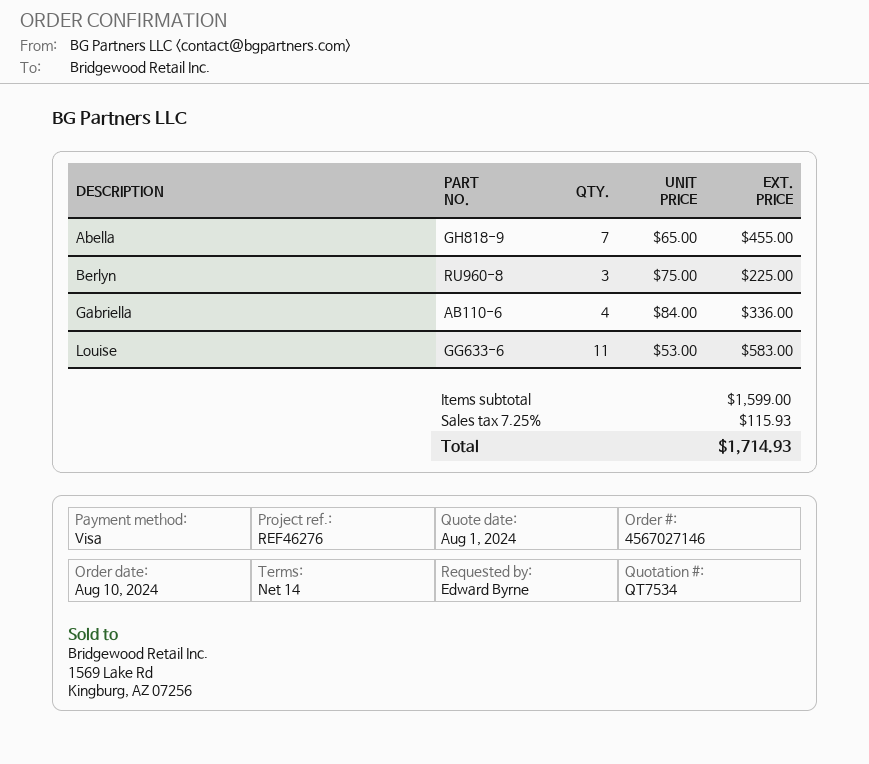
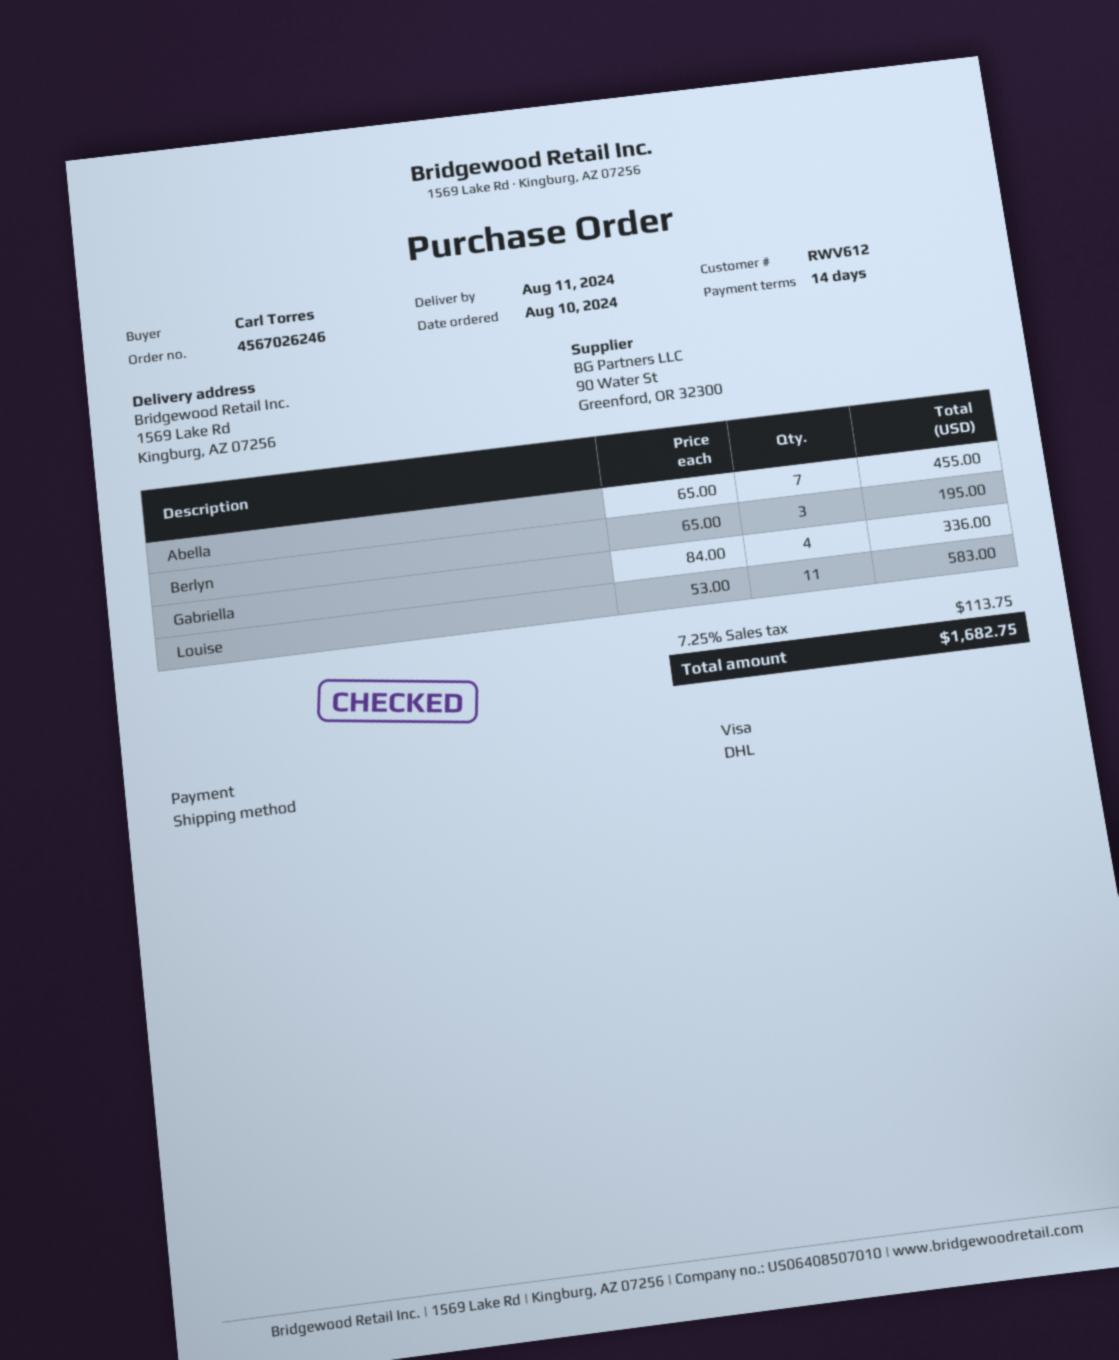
order number: 4567027146 -> 4567026246
ordered by: Edward Byrne -> Carl Torres
Berlyn: 3 x 75.00 = 225.00 -> 3 x 65.00 = 195.00
tax: 7.25% = 115.93 -> 7.25% = 113.75
total: 1714.93 -> 1682.75

